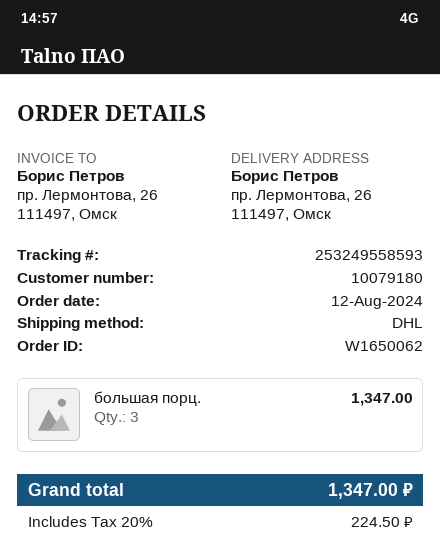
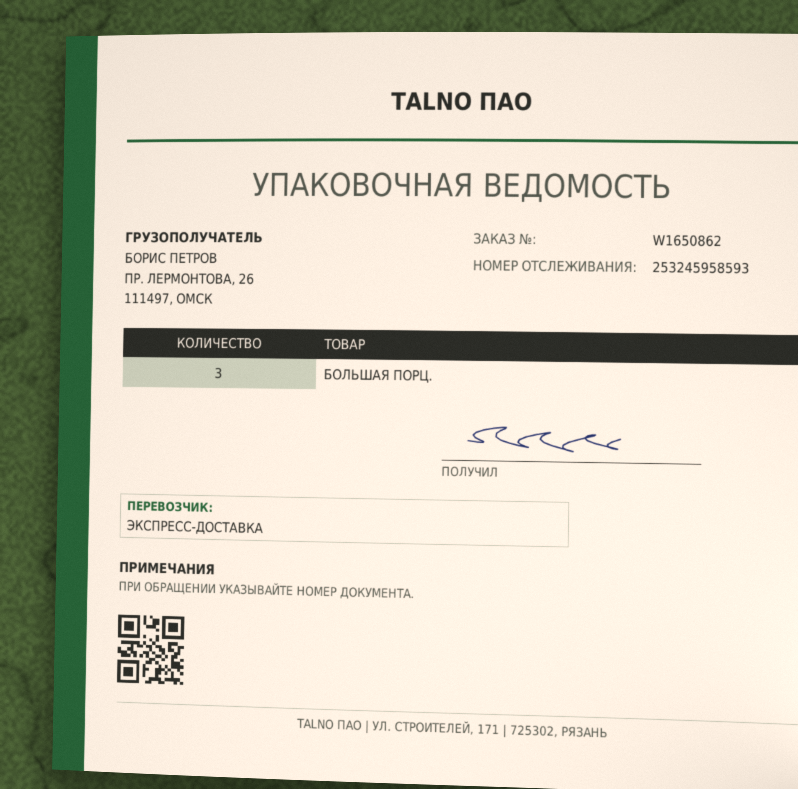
order number: W1650062 -> W1650862
shipping method: DHL -> express
tracking number: 253249558593 -> 253245958593

